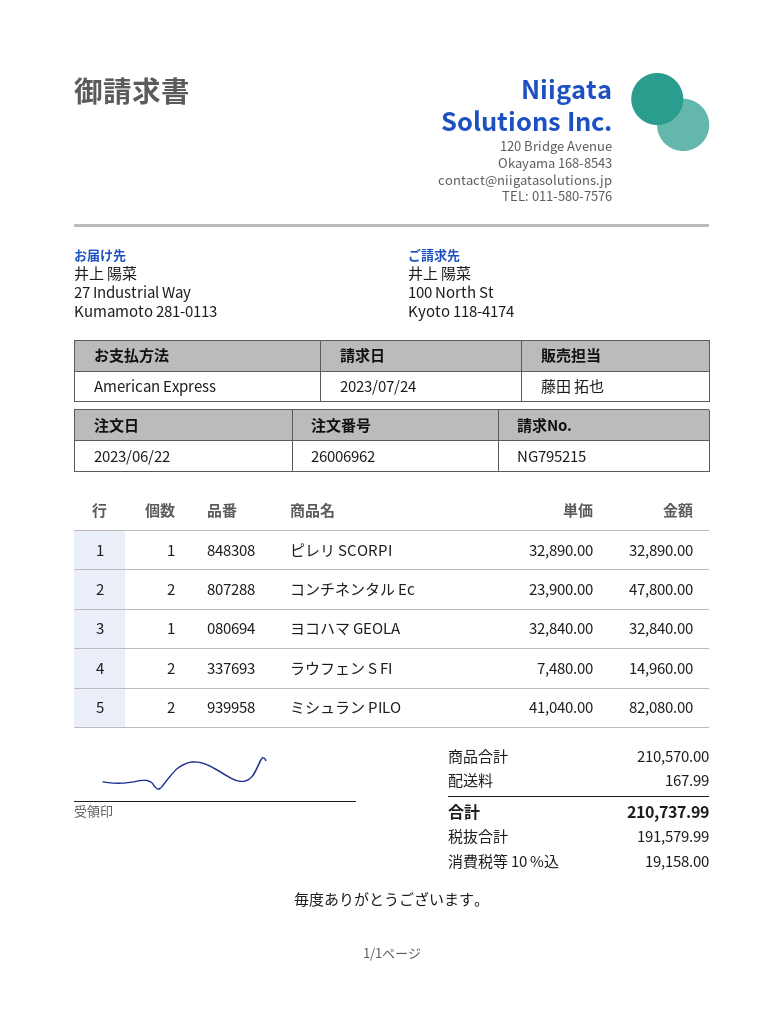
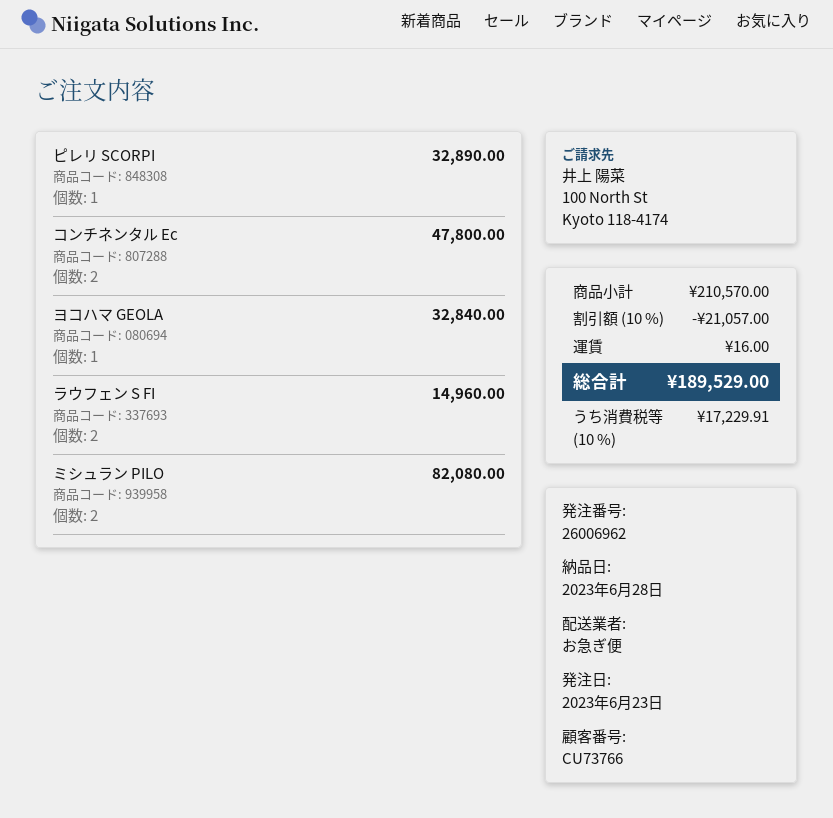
order date: 2023-06-22 -> 2023-06-23
discount: none -> 10% = 21057.00
shipping: 167.99 -> 16.00
tax: 10% = 19158.00 -> 10% = 17229.91
total: 210737.99 -> 189529.00

